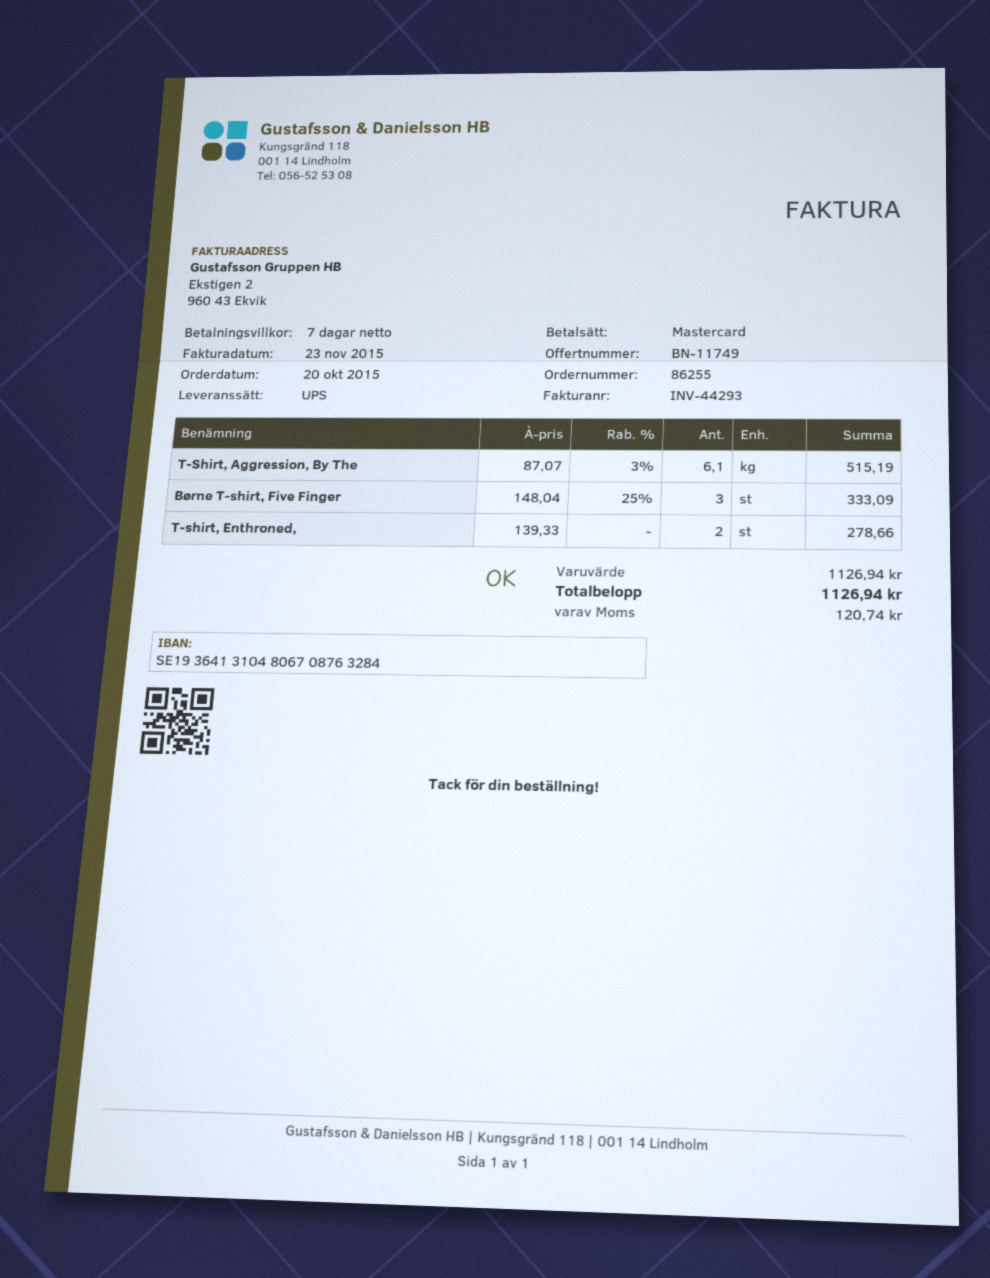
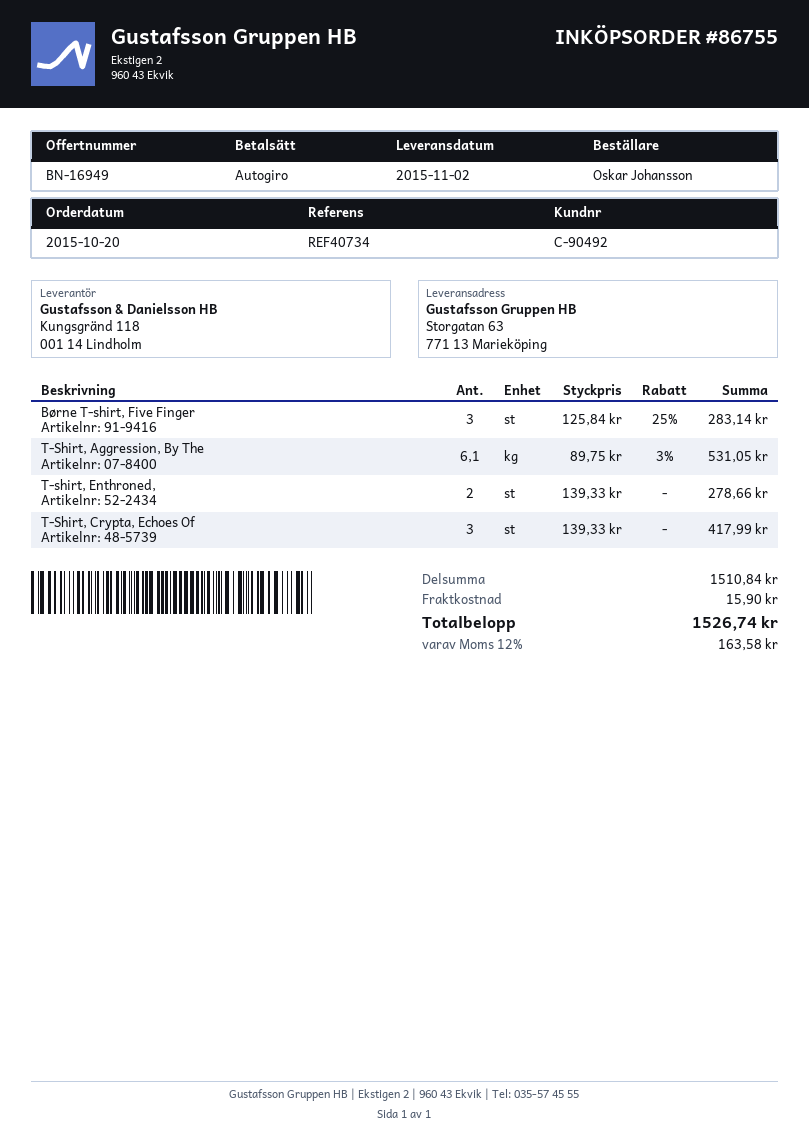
quote number: BN-11749 -> BN-16949
order number: 86255 -> 86755
payment method: Mastercard -> direct debit
T-Shirt, Aggression, By The: 6.1 x 87.07 - 3% = 515.19 -> 6.1 x 89.75 - 3% = 531.05
Børne T-shirt, Five Finger: 3 x 148.04 - 25% = 333.09 -> 3 x 125.84 - 25% = 283.14
T-Shirt, Crypta, Echoes Of: none -> 3 x 139.33 = 417.99
subtotal: 1126.94 -> 1510.84
shipping: none -> 15.90
tax: 120.74 -> 163.58
total: 1126.94 -> 1526.74

